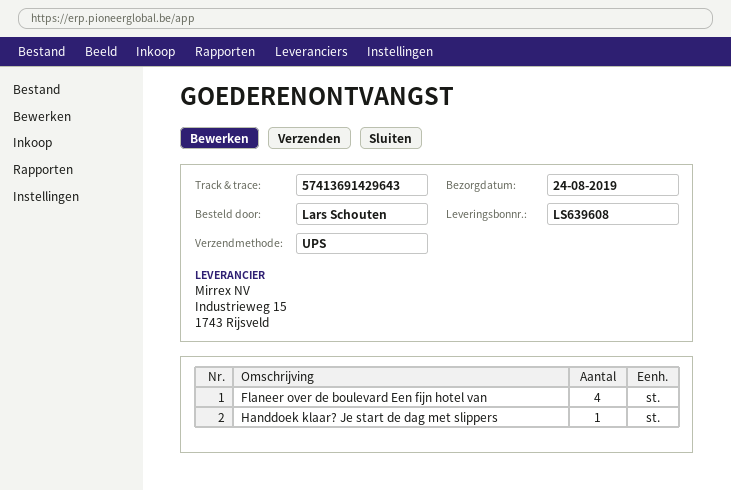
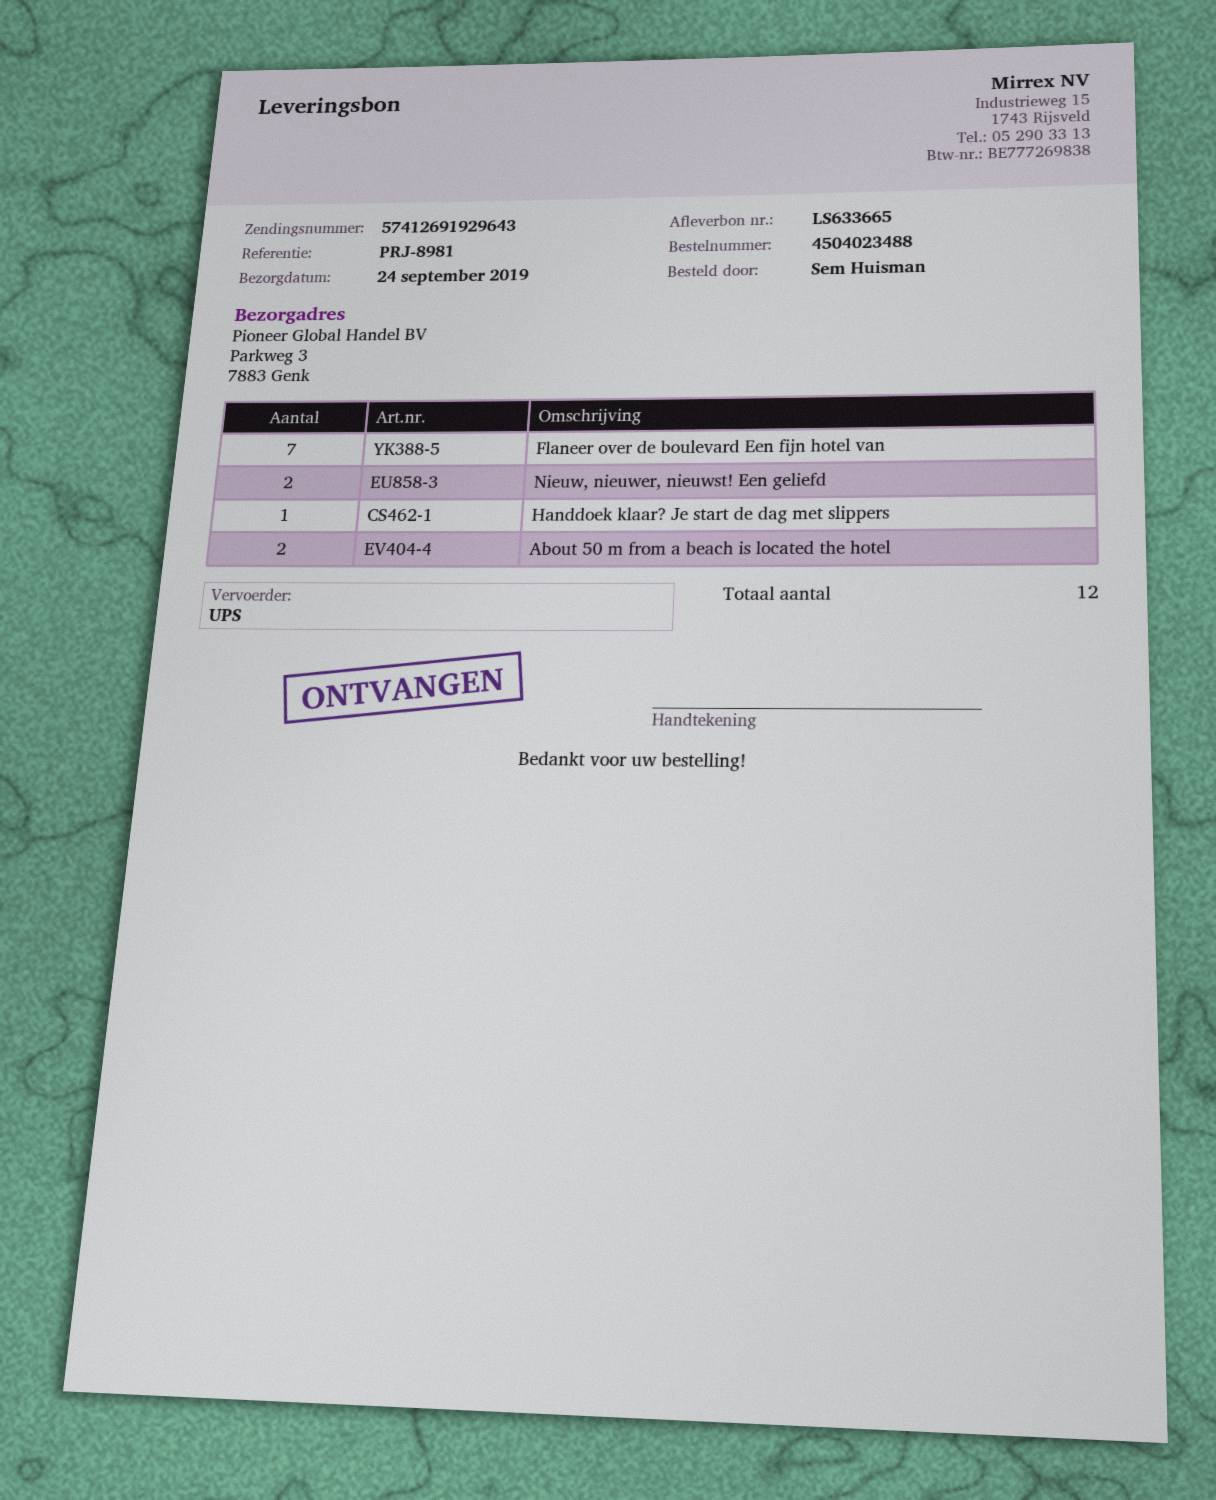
delivery note number: LS639608 -> LS633665
delivery date: 2019-08-24 -> 2019-09-24
ordered by: Lars Schouten -> Sem Huisman
tracking number: 57413691429643 -> 57412691929643
Flaneer over de boulevard Een fijn hotel van: 4 -> 7
Nieuw, nieuwer, nieuwst! Een geliefd: none -> 2
About 50 m from a beach is located the hotel: none -> 2

